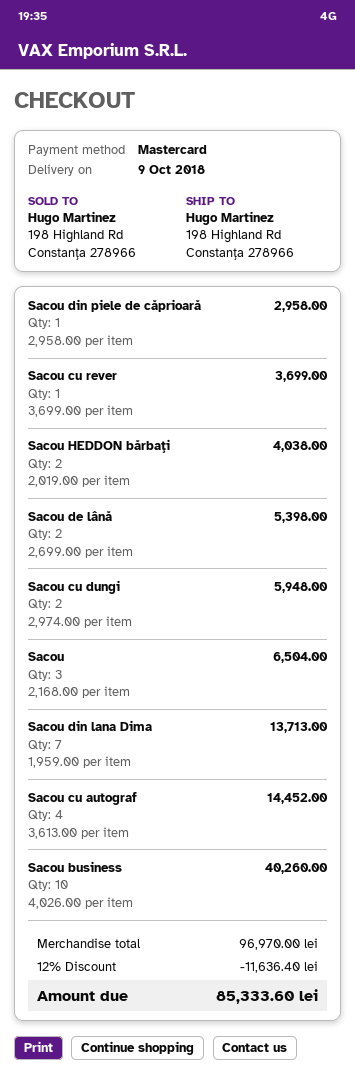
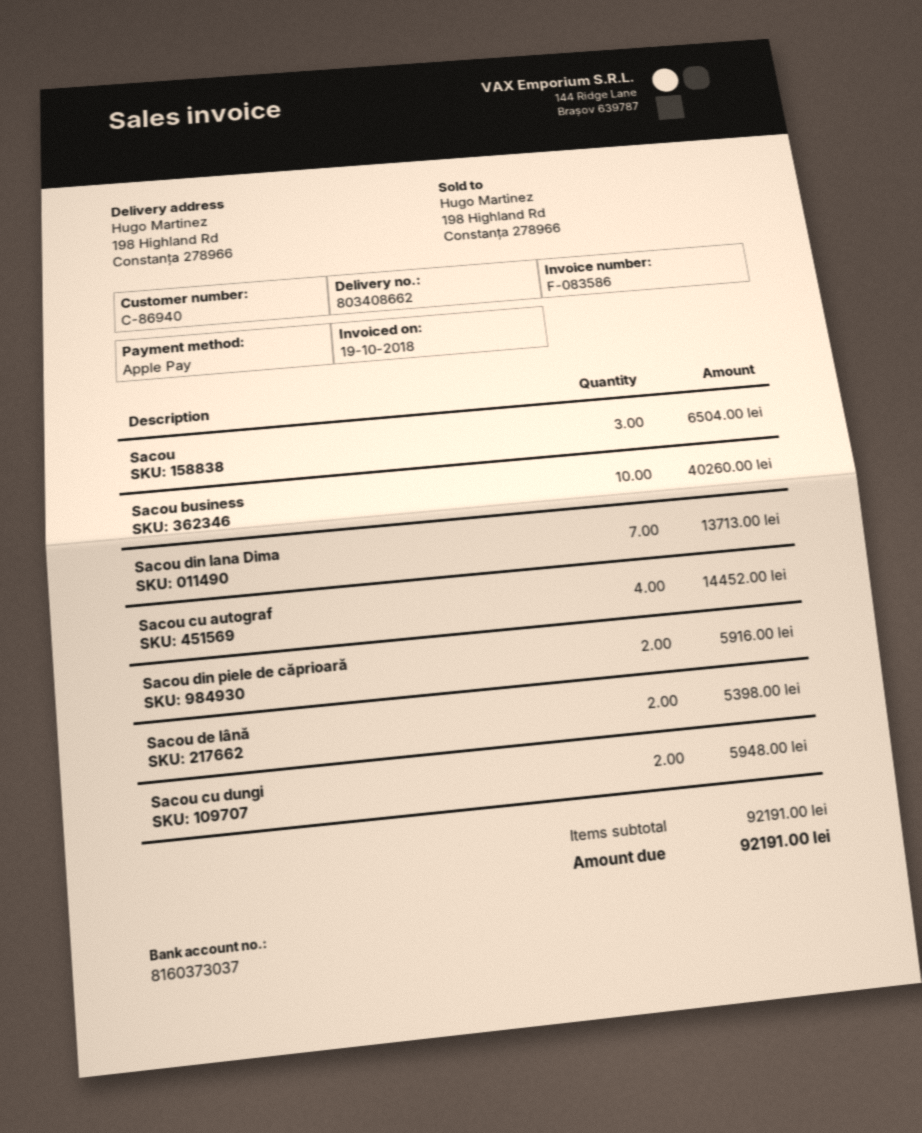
payment method: Mastercard -> Apple Pay
Sacou din piele de căprioară: 1 for 2958.00 -> 2 for 5916.00
Sacou cu rever: 1 for 3699.00 -> none
Sacou HEDDON bărbați: 2 for 4038.00 -> none
subtotal: 96970.00 -> 92191.00
discount: 12% = 11636.40 -> none
total: 85333.60 -> 92191.00

